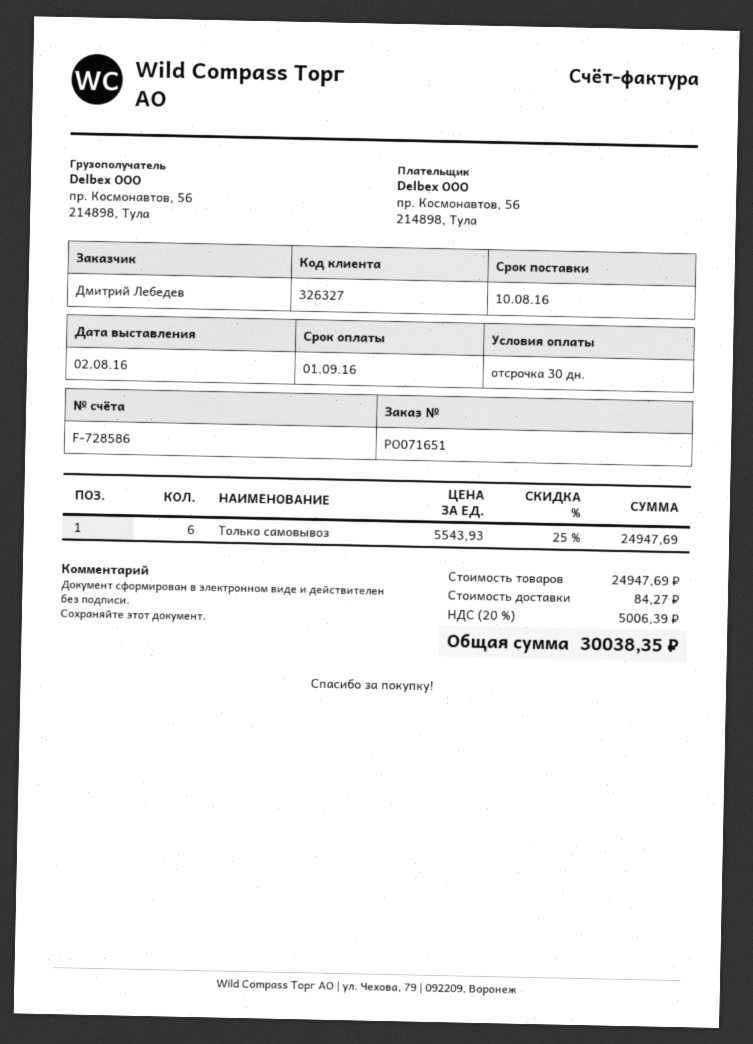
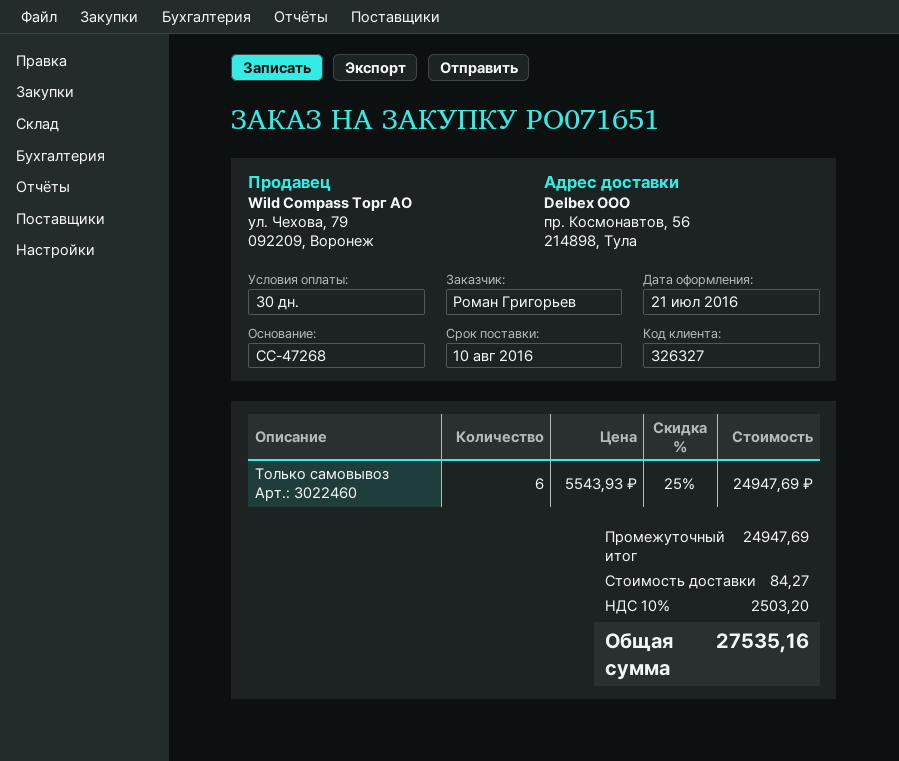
ordered by: Дмитрий Лебедев -> Роман Григорьев
tax: 20% = 5006.39 -> 10% = 2503.20
total: 30038.35 -> 27535.16

